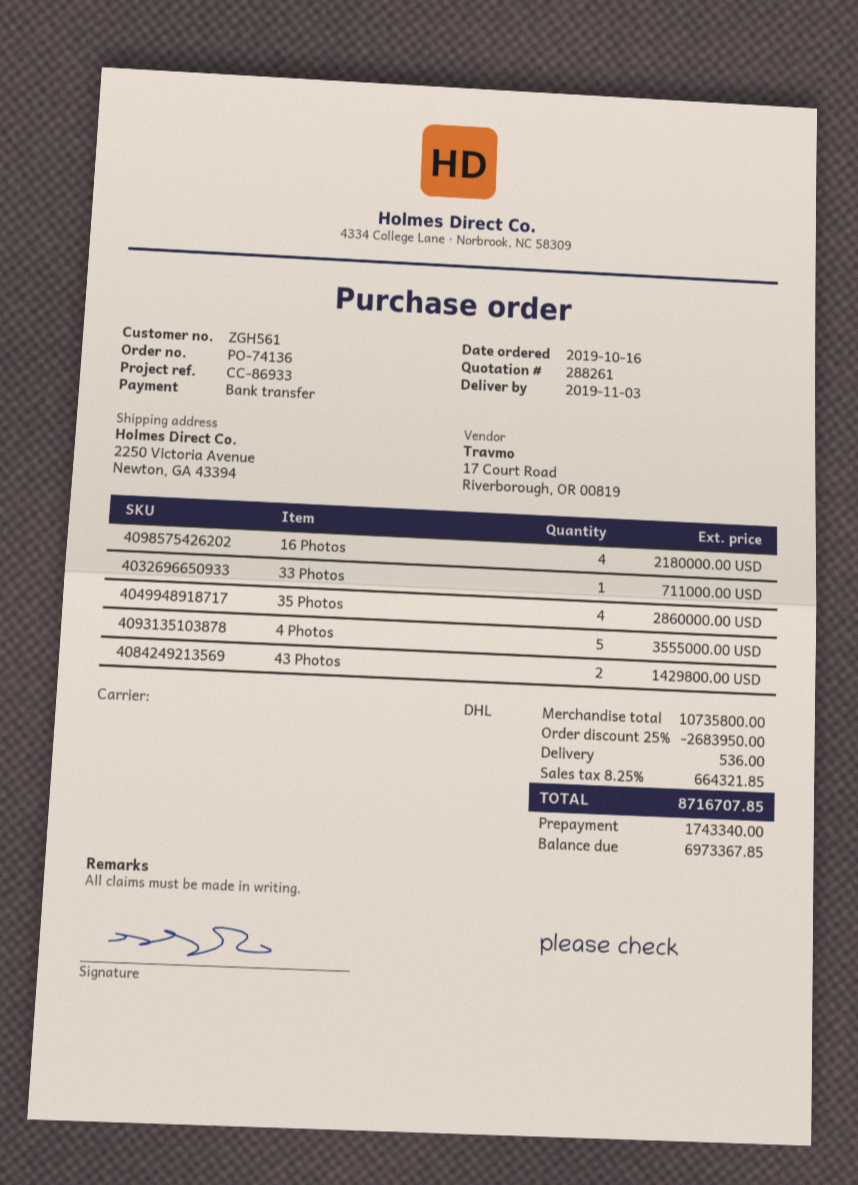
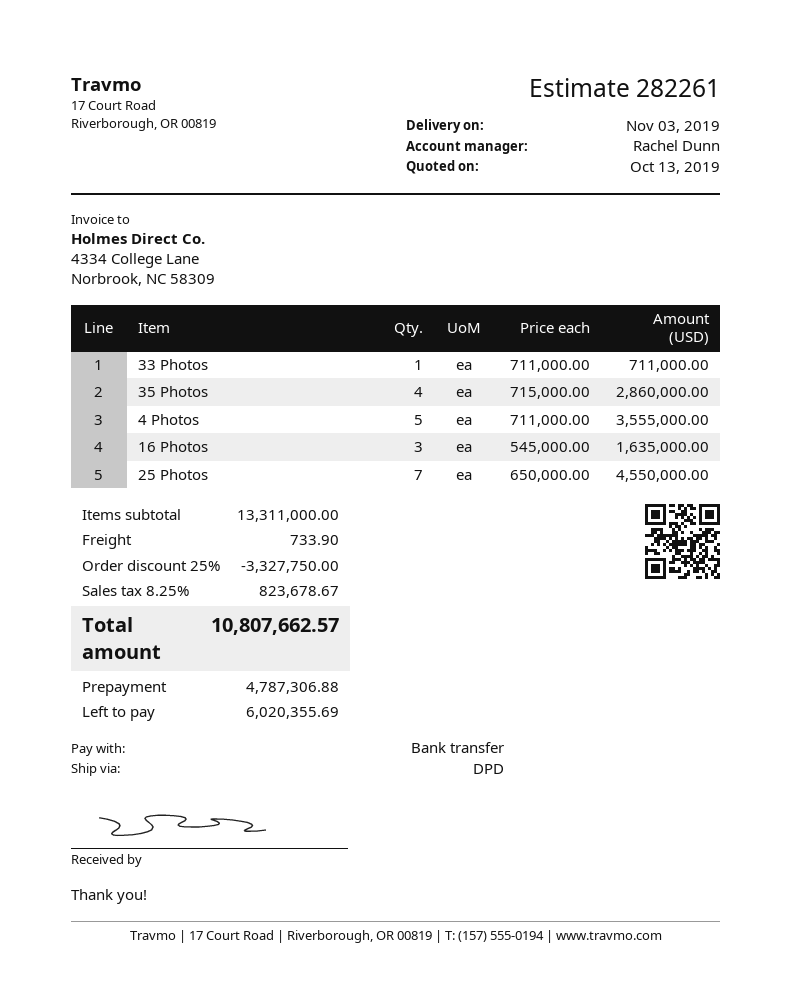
quote number: 288261 -> 282261
shipping method: DHL -> DPD
16 Photos: 4 for 2180000.00 -> 3 for 1635000.00
43 Photos: 2 for 1429800.00 -> none
25 Photos: none -> 7 for 4550000.00
subtotal: 10735800.00 -> 13311000.00
discount: 25% = 2683950.00 -> 25% = 3327750.00
shipping: 536.00 -> 733.90
tax: 8.25% = 664321.85 -> 8.25% = 823678.67
total: 8716707.85 -> 10807662.57
deposit: 1743340.00 -> 4787306.88
balance: 6973367.85 -> 6020355.69

